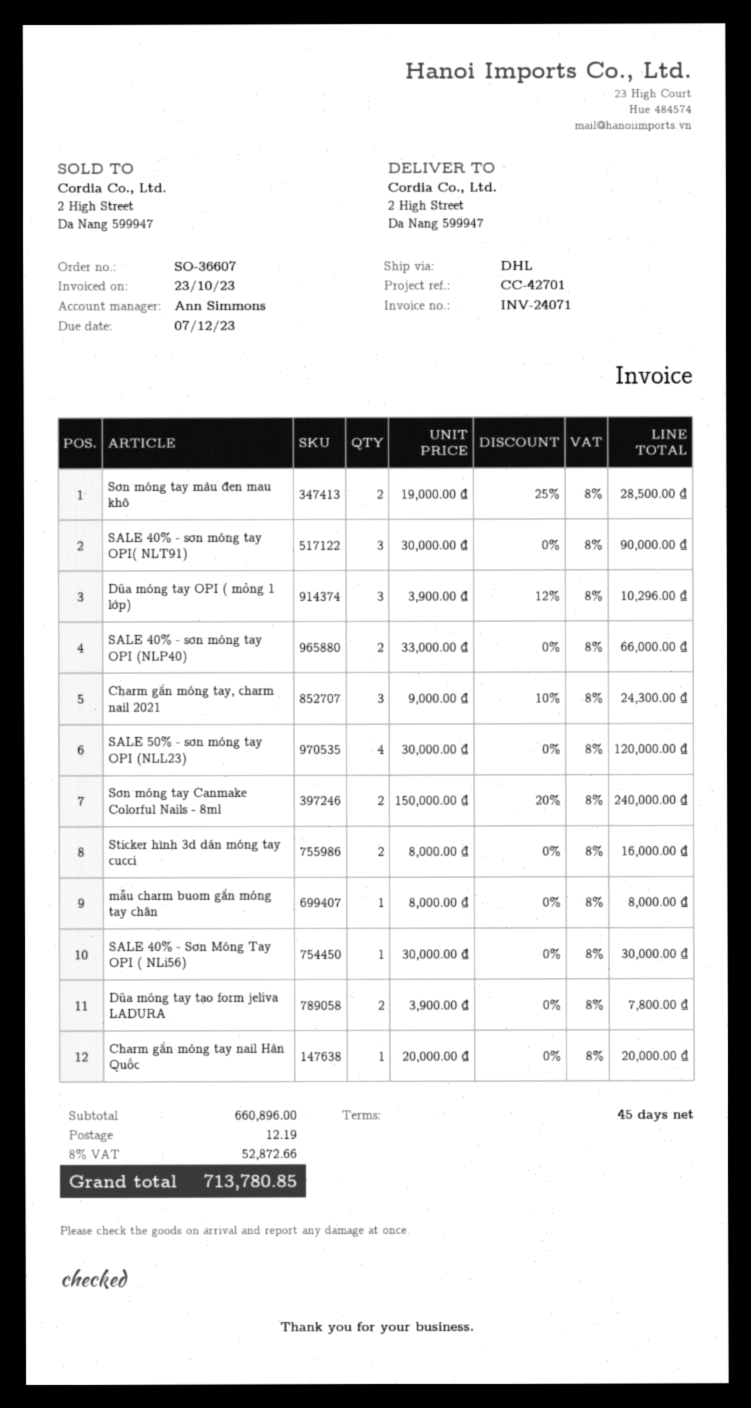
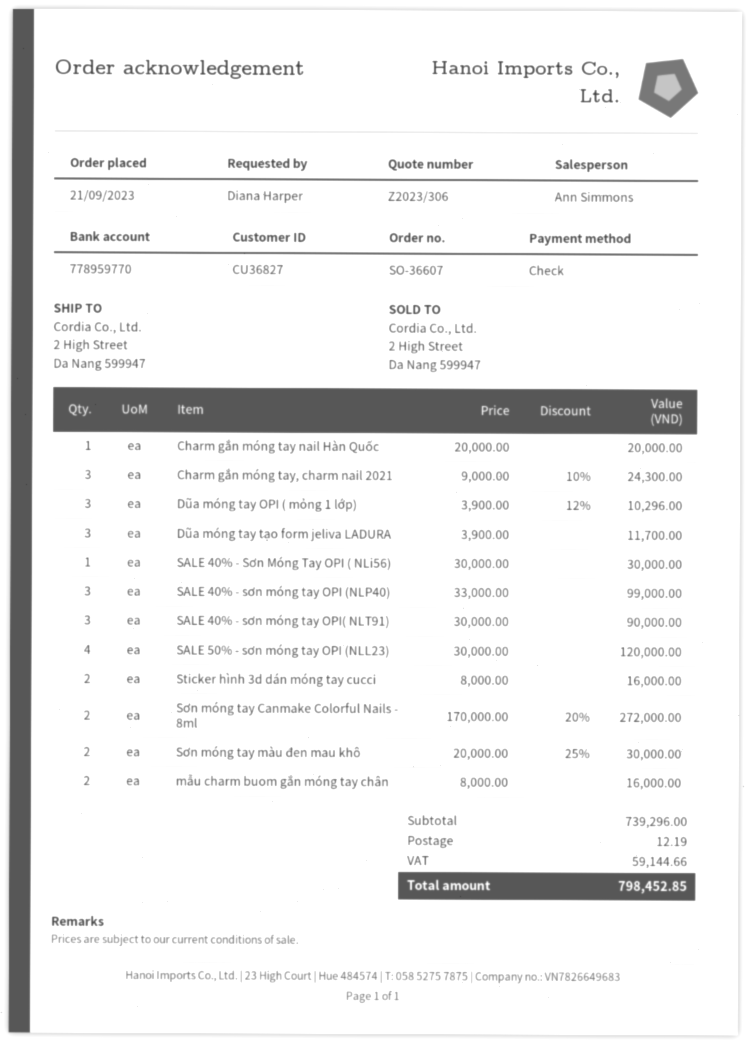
Sơn móng tay màu đen mau khô: 2 x 19000.00 - 25% = 28500.00 -> 2 x 20000.00 - 25% = 30000.00
SALE 40% - sơn móng tay OPI (NLP40): 2 x 33000.00 = 66000.00 -> 3 x 33000.00 = 99000.00
Sơn móng tay Canmake Colorful Nails - 8ml: 2 x 150000.00 - 20% = 240000.00 -> 2 x 170000.00 - 20% = 272000.00
mẫu charm buom gắn móng tay chân: 1 x 8000.00 = 8000.00 -> 2 x 8000.00 = 16000.00
Dũa móng tay tạo form jeliva LADURA: 2 x 3900.00 = 7800.00 -> 3 x 3900.00 = 11700.00
subtotal: 660896.00 -> 739296.00
tax: 52872.66 -> 59144.66
total: 713780.85 -> 798452.85

